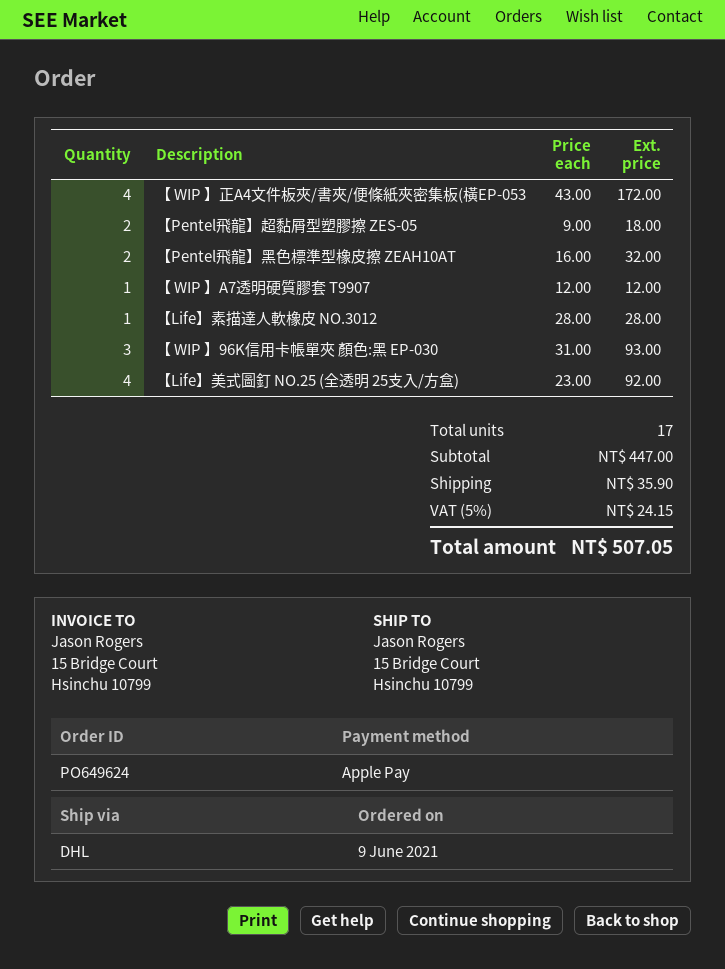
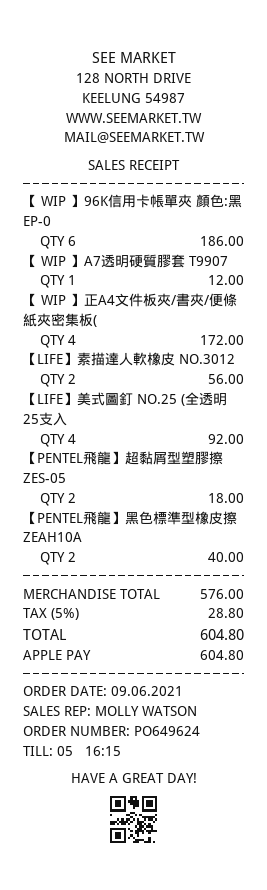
【Pentel飛龍】黑色標準型橡皮擦 ZEAH10AT: 2 for 32.00 -> 2 for 40.00
【Life】素描達人軟橡皮 NO.3012: 1 for 28.00 -> 2 for 56.00
【 WIP 】96K信用卡帳單夾 顏色:黑 EP-030: 3 for 93.00 -> 6 for 186.00
subtotal: 447.00 -> 576.00
shipping: 35.90 -> none
tax: 5% = 24.15 -> 5% = 28.80
total: 507.05 -> 604.80

